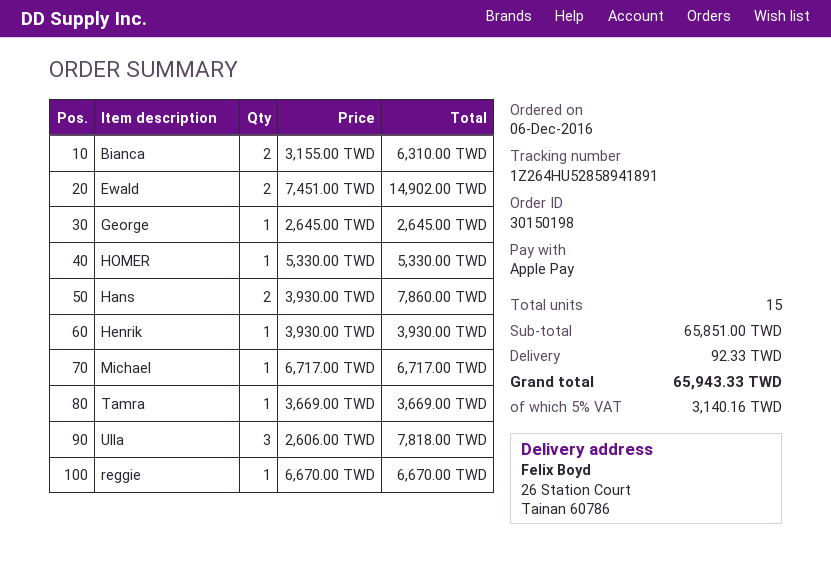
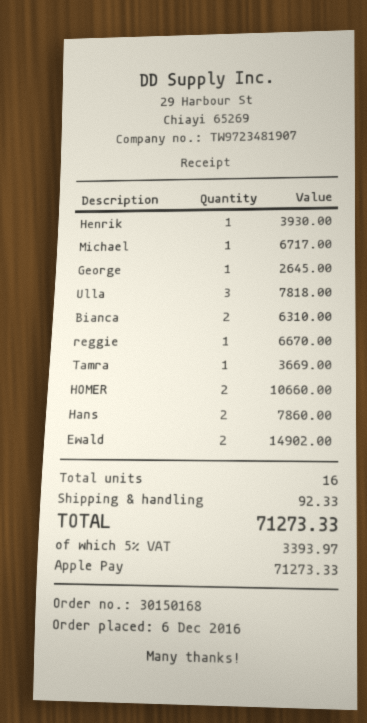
order number: 30150198 -> 30150168
HOMER: 1 for 5330.00 -> 2 for 10660.00
total quantity: 15 -> 16
tax: 5% = 3140.16 -> 5% = 3393.97
total: 65943.33 -> 71273.33

